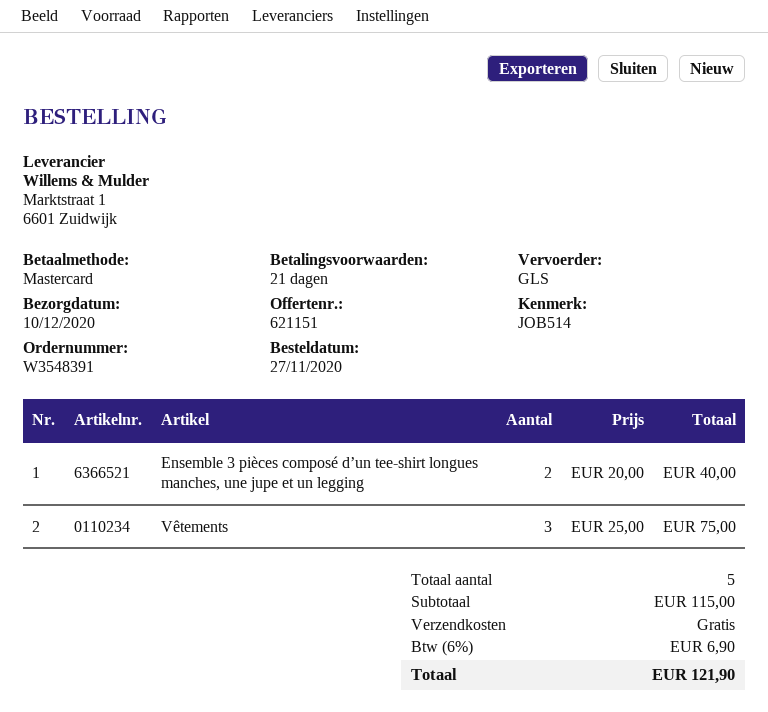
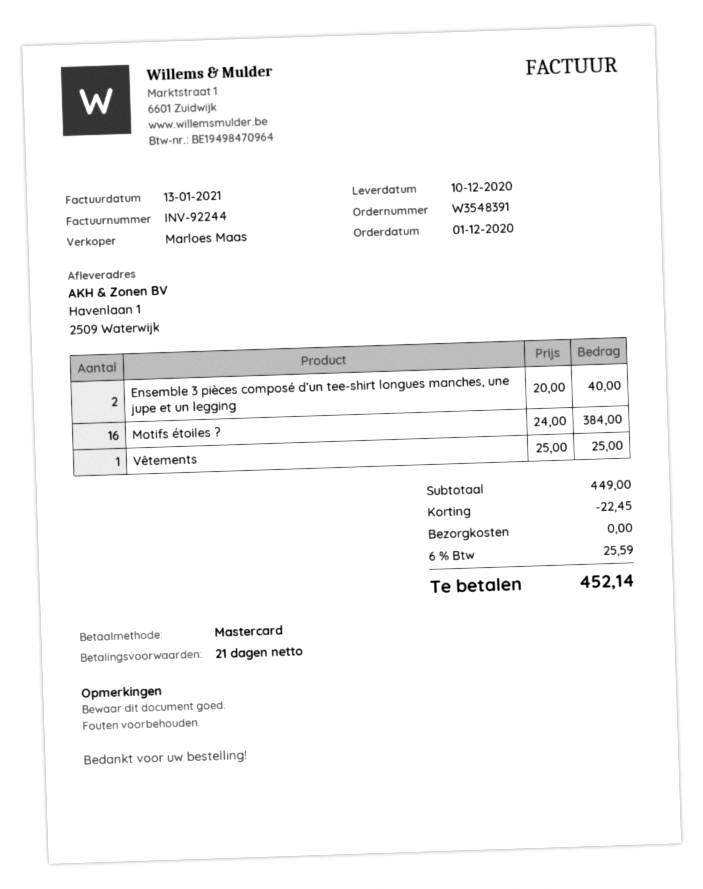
order date: 2020-11-27 -> 2020-12-01
Vêtements: 3 x 25.00 = 75.00 -> 1 x 25.00 = 25.00
Motifs étoiles ?: none -> 16 x 24.00 = 384.00
subtotal: 115.00 -> 449.00
discount: none -> 22.45
tax: 6% = 6.90 -> 6% = 25.59
total: 121.90 -> 452.14

